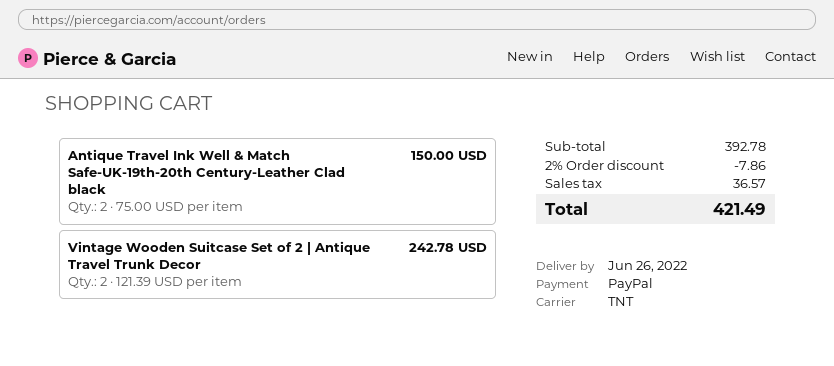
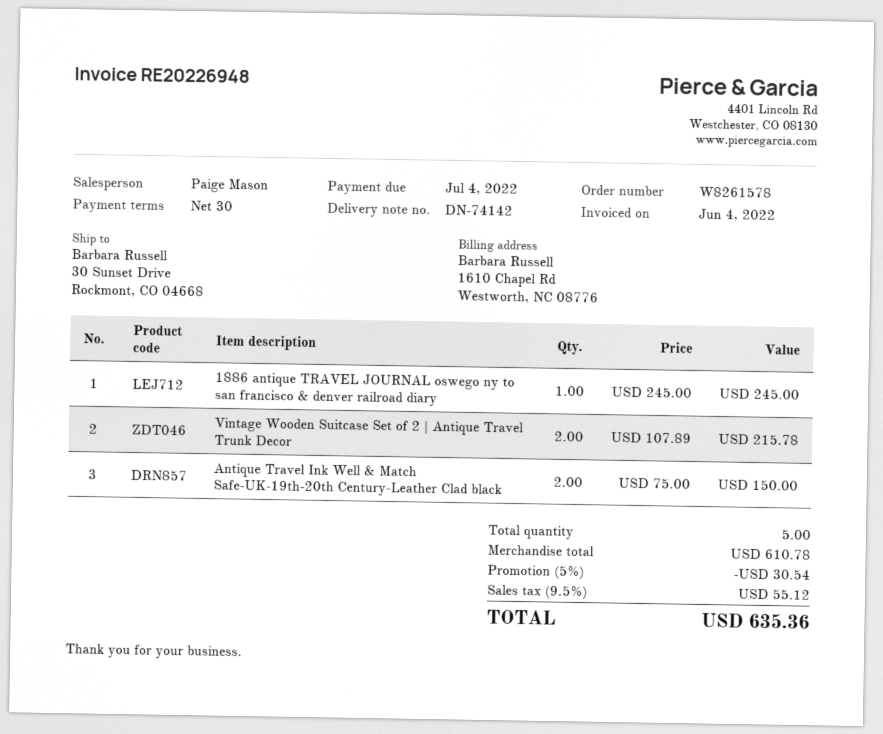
Vintage Wooden Suitcase Set of 2 | Antique Travel Trunk Decor: 2 x 121.39 = 242.78 -> 2 x 107.89 = 215.78
1886 antique TRAVEL JOURNAL oswego ny to san francisco & denver railroad diary: none -> 1 x 245.00 = 245.00
subtotal: 392.78 -> 610.78
discount: 2% = 7.86 -> 5% = 30.54
tax: 36.57 -> 55.12
total: 421.49 -> 635.36

